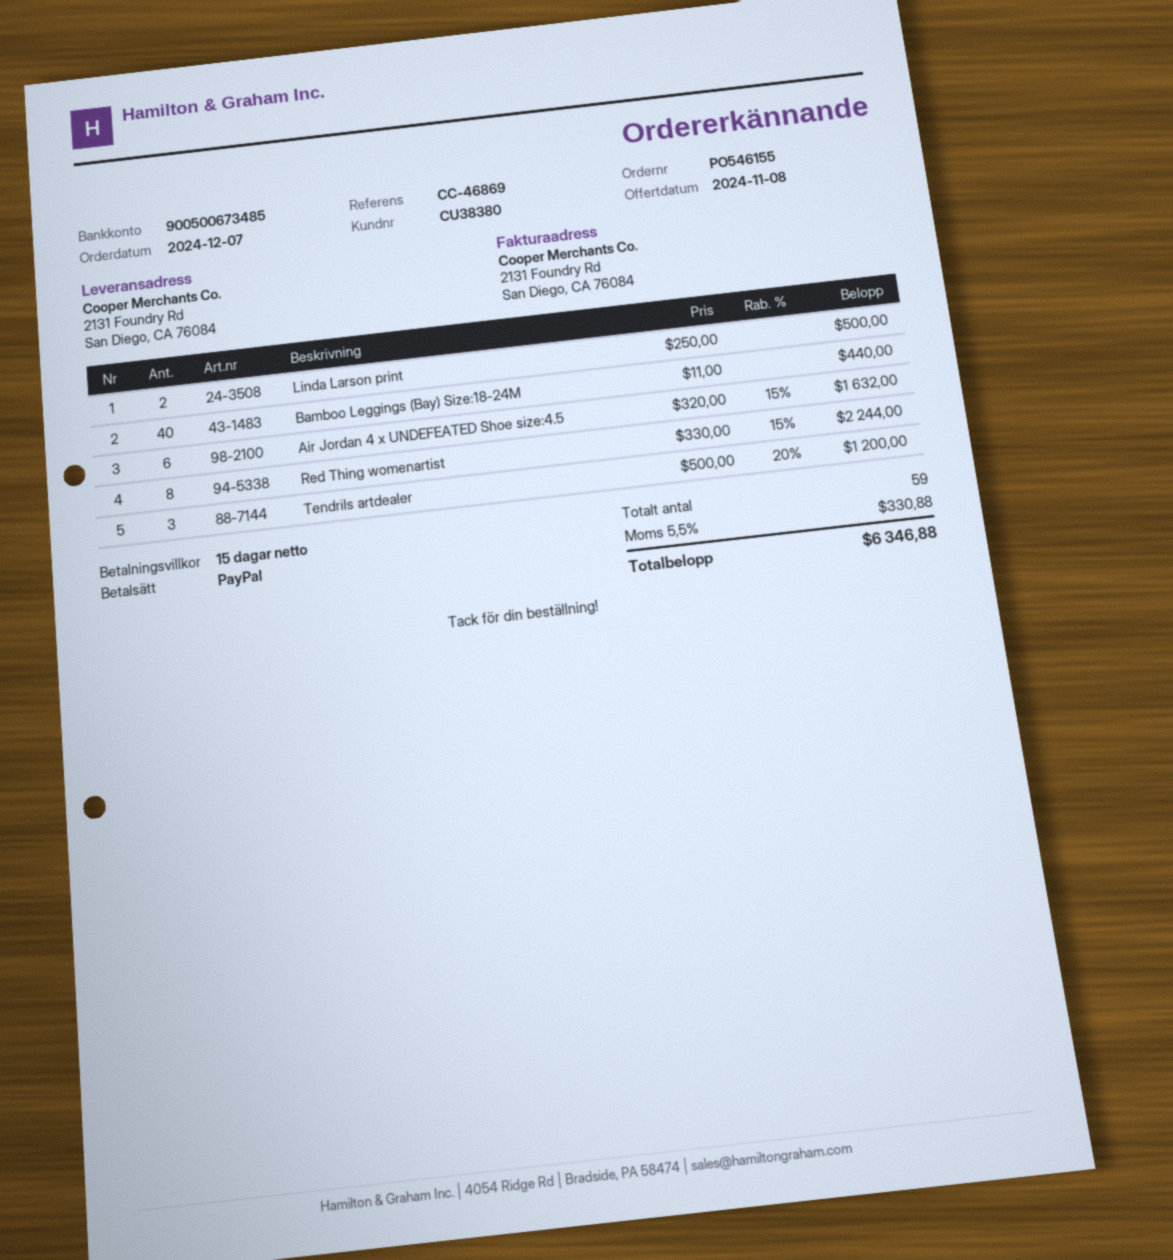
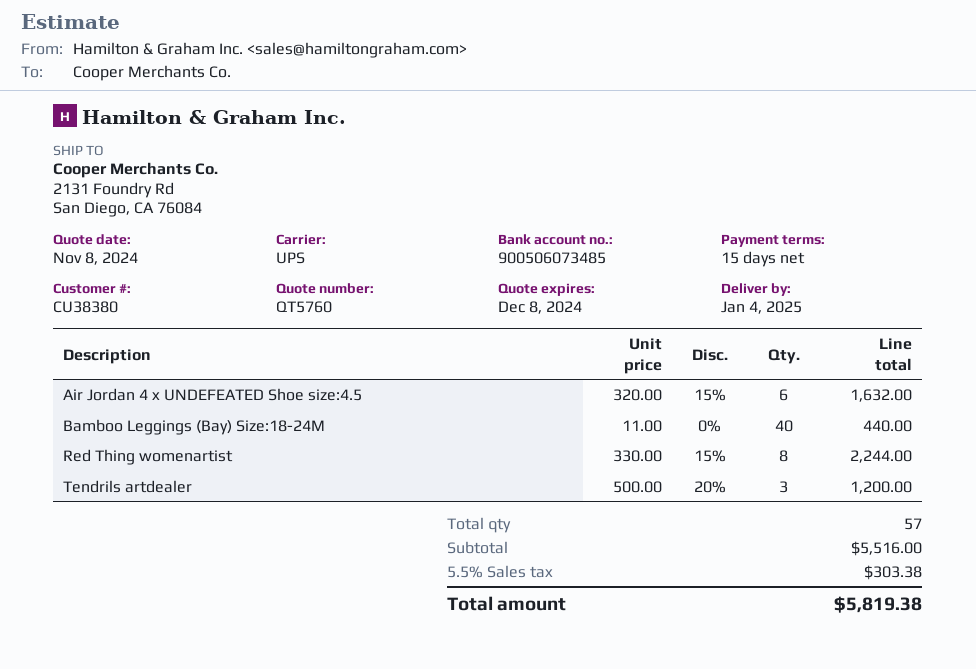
bank account: 900500673485 -> 900506073485
Linda Larson print: 2 x 250.00 = 500.00 -> none
total quantity: 59 -> 57
tax: 5.5% = 330.88 -> 5.5% = 303.38
total: 6346.88 -> 5819.38

